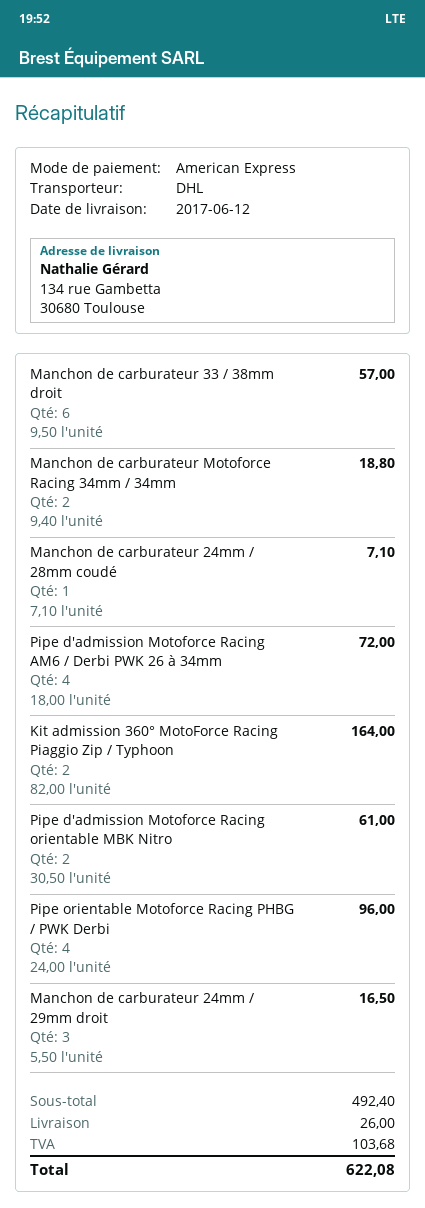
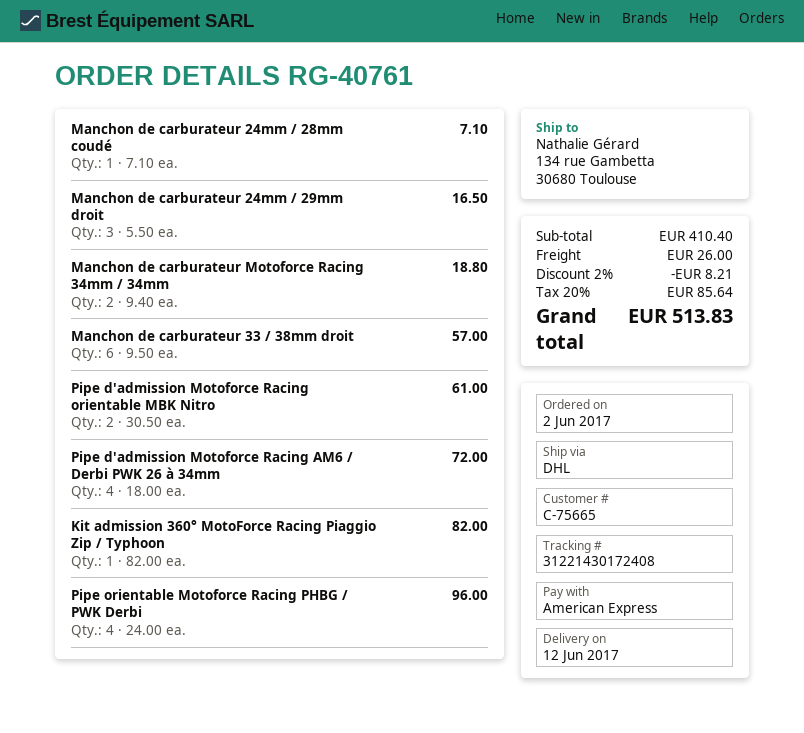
Kit admission 360° MotoForce Racing Piaggio Zip / Typhoon: 2 x 82.00 = 164.00 -> 1 x 82.00 = 82.00
subtotal: 492.40 -> 410.40
discount: none -> 2% = 8.21
tax: 103.68 -> 85.64
total: 622.08 -> 513.83

